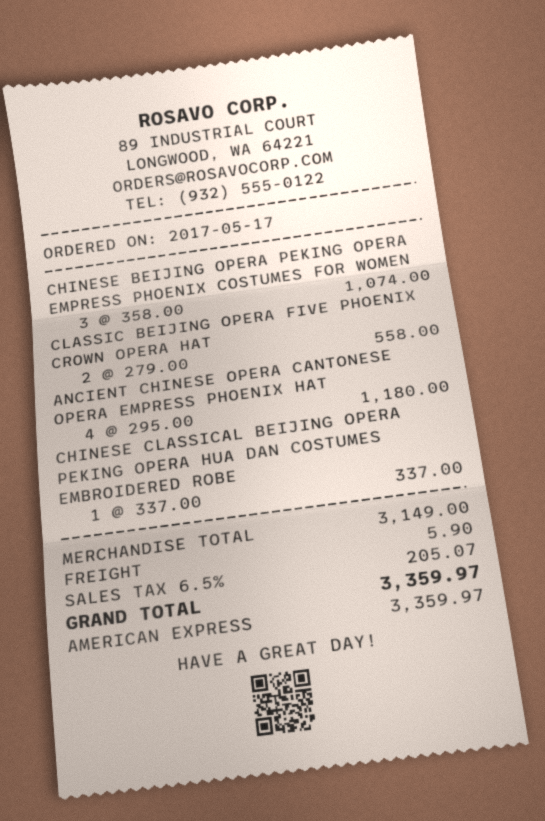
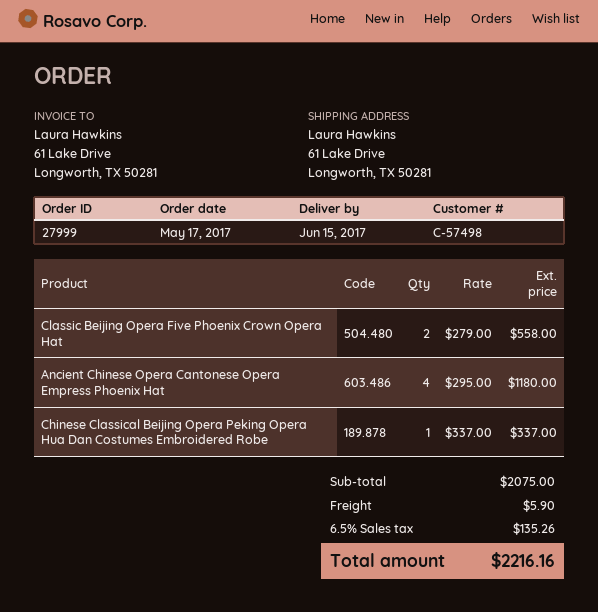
CHINESE BEIJING OPERA PEKING OPERA EMPRESS PHOENIX COSTUMES FOR WOMEN: 3 x 358.00 = 1074.00 -> none
subtotal: 3149.00 -> 2075.00
tax: 6.5% = 205.07 -> 6.5% = 135.26
total: 3359.97 -> 2216.16

